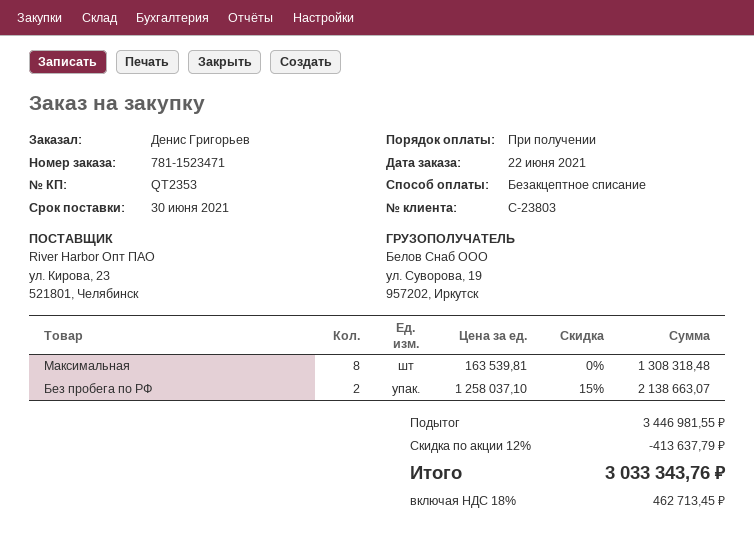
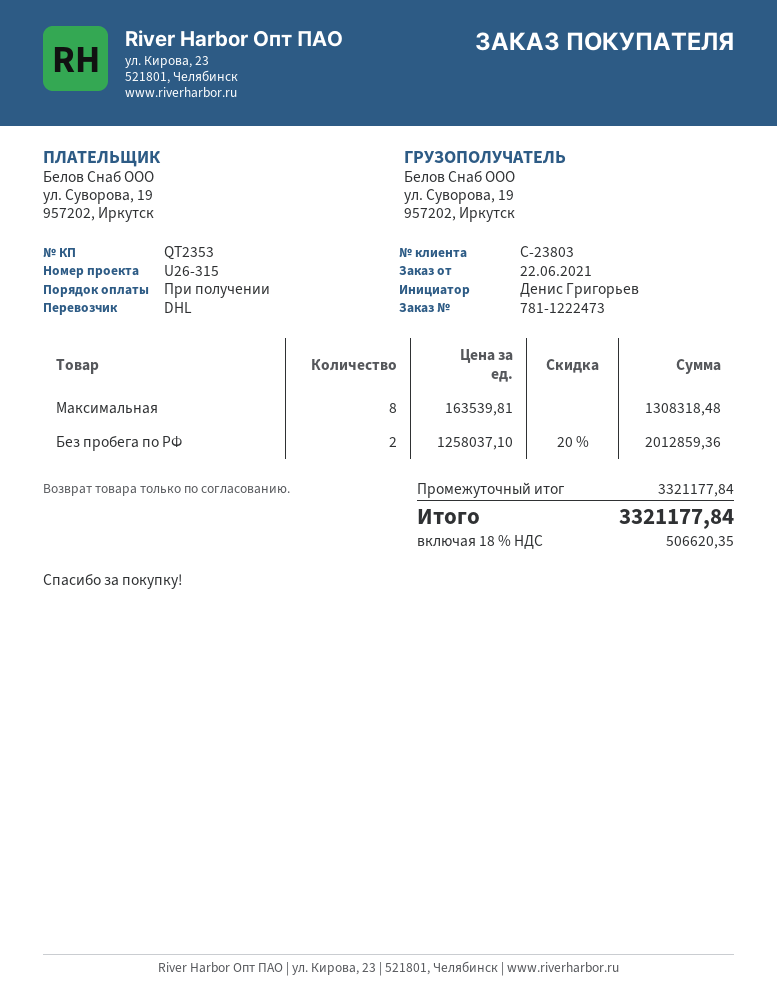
order number: 781-1523471 -> 781-1222473
Без пробега по РФ: 2 x 1258037.10 - 15% = 2138663.07 -> 2 x 1258037.10 - 20% = 2012859.36
subtotal: 3446981.55 -> 3321177.84
discount: 12% = 413637.79 -> none
tax: 18% = 462713.45 -> 18% = 506620.35
total: 3033343.76 -> 3321177.84

